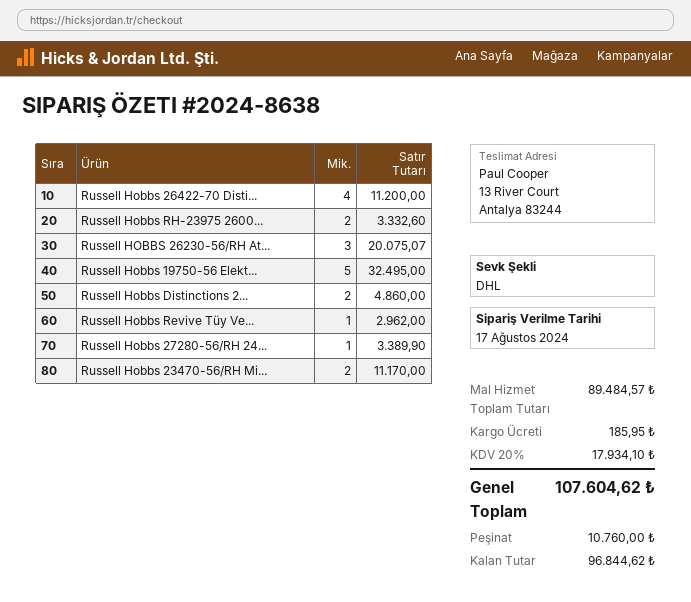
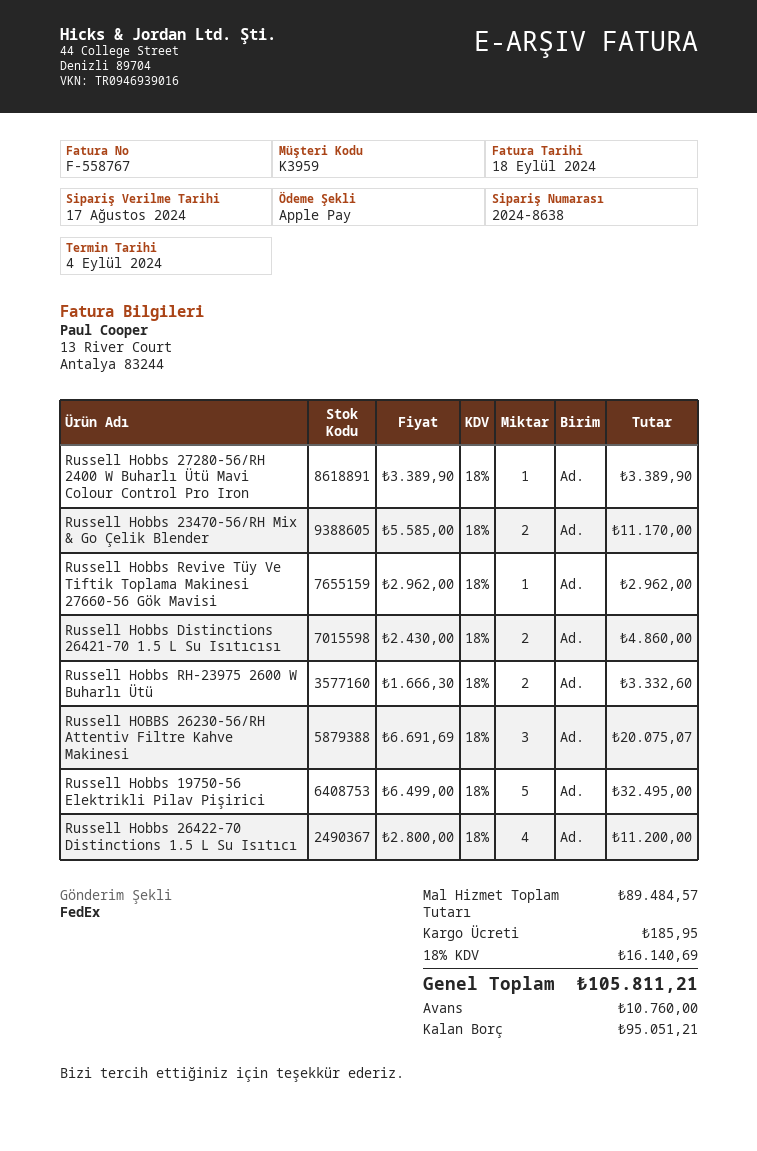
shipping method: DHL -> FedEx
tax: 20% = 17934.10 -> 18% = 16140.69
total: 107604.62 -> 105811.21
balance: 96844.62 -> 95051.21

